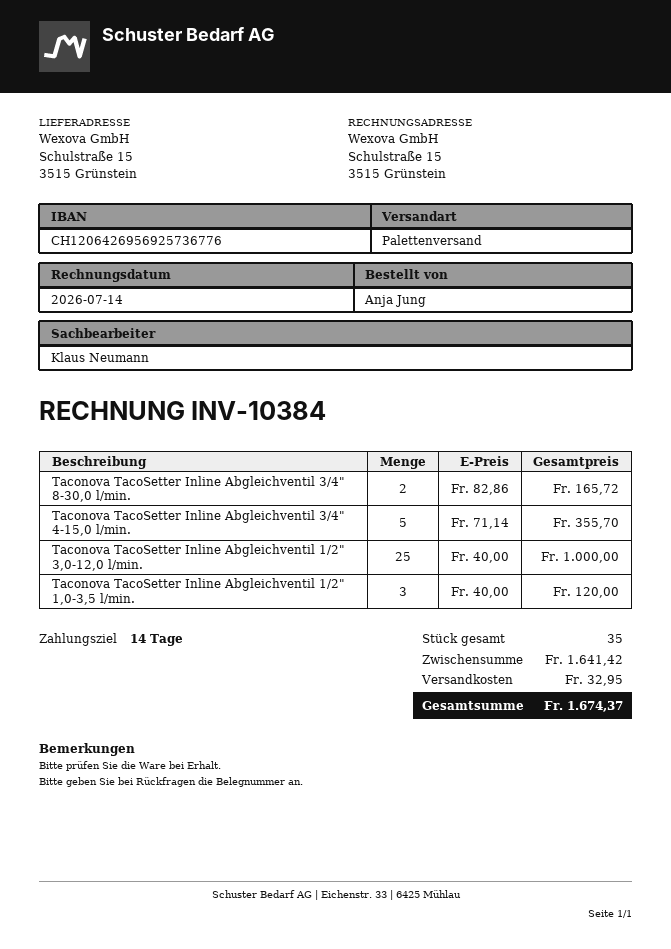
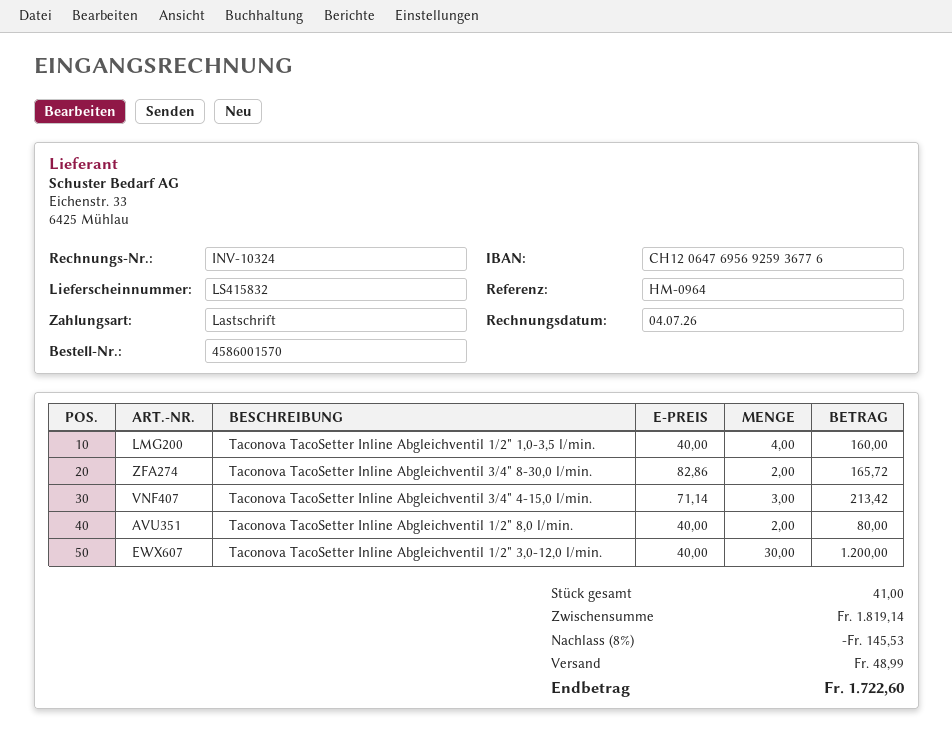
invoice number: INV-10384 -> INV-10324
invoice date: 2026-07-14 -> 2026-07-04
bank account: CH1206426956925736776 -> CH1206476956925936776
Taconova TacoSetter Inline Abgleichventil 3/4" 4-15,0 l/min.: 5 x 71.14 = 355.70 -> 3 x 71.14 = 213.42
Taconova TacoSetter Inline Abgleichventil 1/2" 3,0-12,0 l/min.: 25 x 40.00 = 1000.00 -> 30 x 40.00 = 1200.00
Taconova TacoSetter Inline Abgleichventil 1/2" 1,0-3,5 l/min.: 3 x 40.00 = 120.00 -> 4 x 40.00 = 160.00
Taconova TacoSetter Inline Abgleichventil 1/2" 8,0 l/min.: none -> 2 x 40.00 = 80.00
total quantity: 35 -> 41
subtotal: 1641.42 -> 1819.14
discount: none -> 8% = 145.53
shipping: 32.95 -> 48.99
total: 1674.37 -> 1722.60

